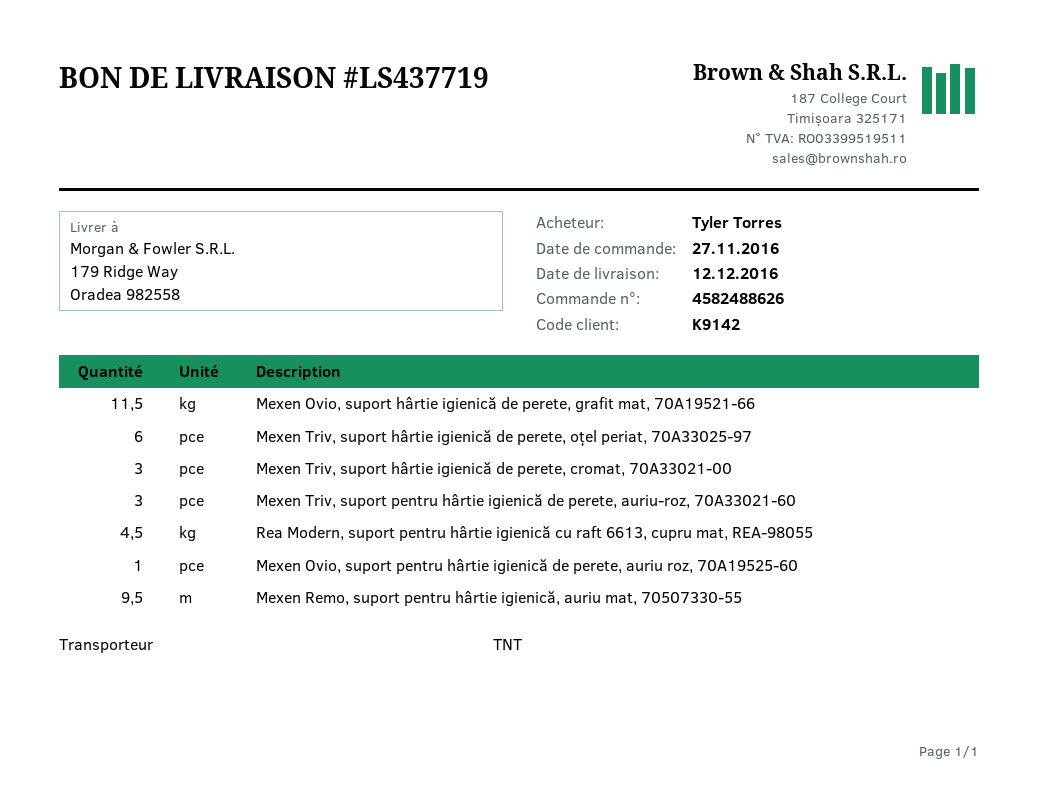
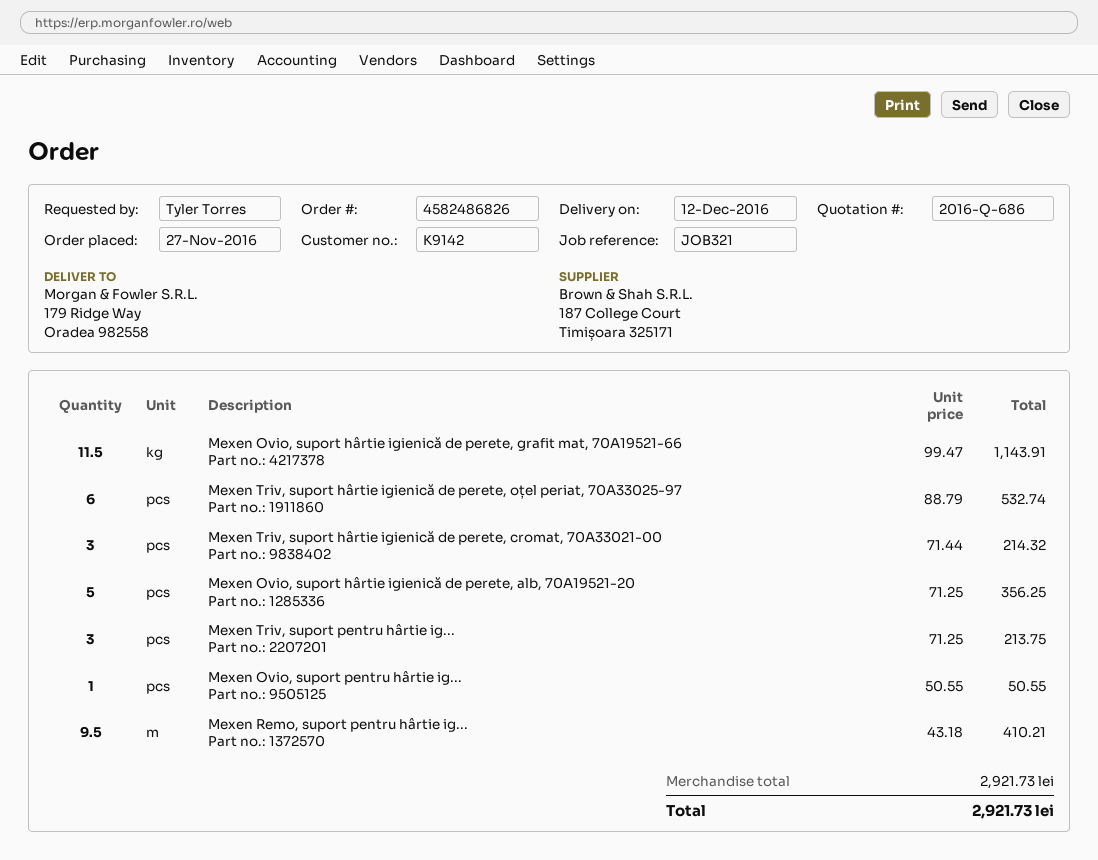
order number: 4582488626 -> 4582486826
Rea Modern, suport pentru hârtie igienică cu raft 6613, cupru mat, REA-98055: 4.5 -> none
Mexen Ovio, suport hârtie igienică de perete, alb, 70A19521-20: none -> 5

